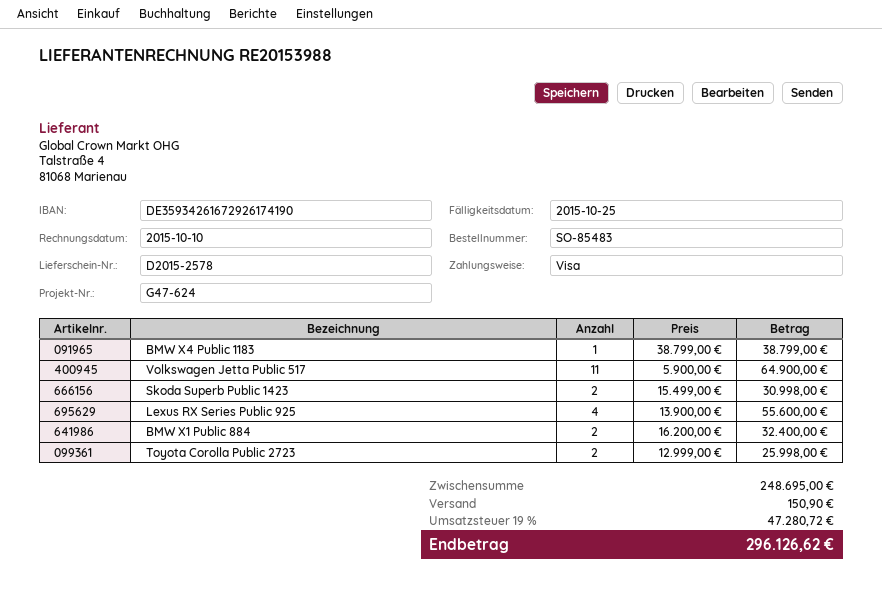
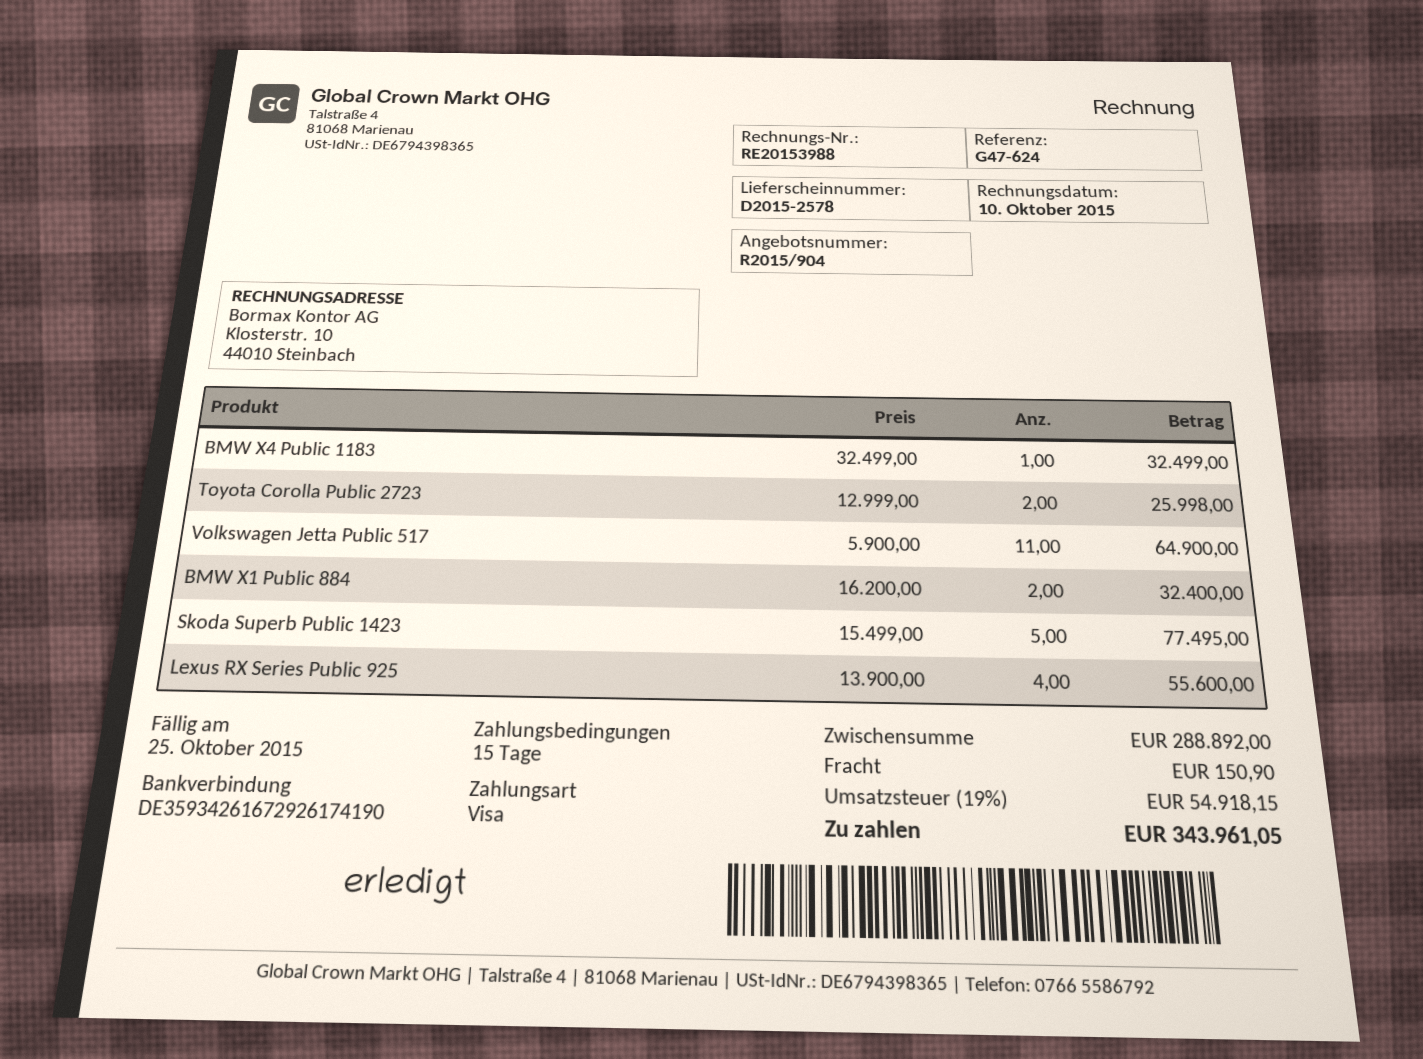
BMW X4 Public 1183: 1 x 38799.00 = 38799.00 -> 1 x 32499.00 = 32499.00
Skoda Superb Public 1423: 2 x 15499.00 = 30998.00 -> 5 x 15499.00 = 77495.00
subtotal: 248695.00 -> 288892.00
tax: 19% = 47280.72 -> 19% = 54918.15
total: 296126.62 -> 343961.05

